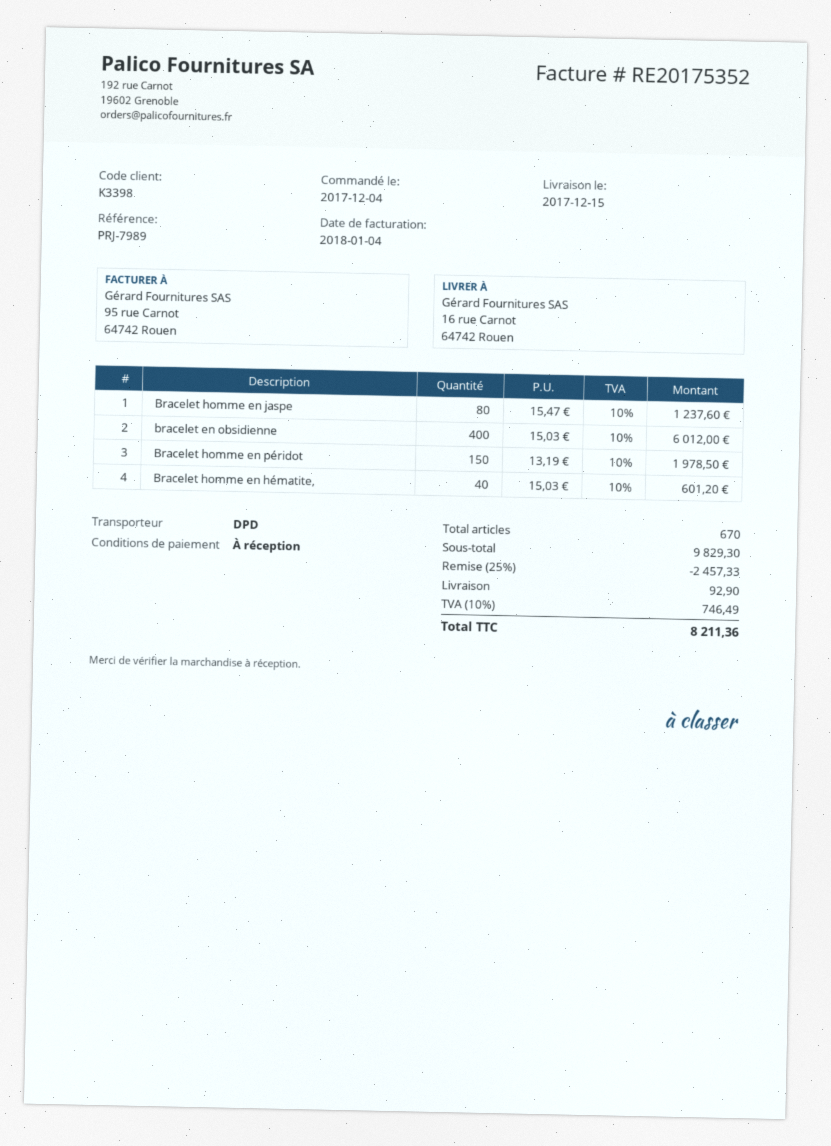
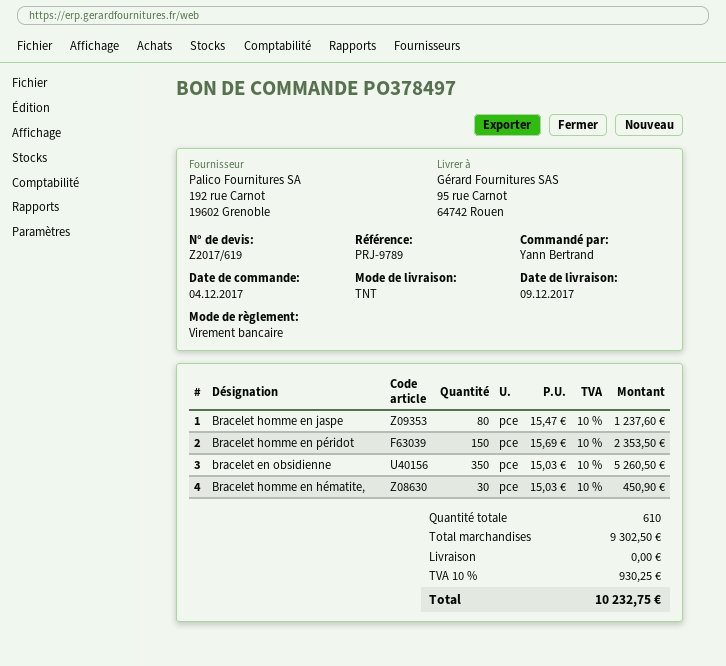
delivery date: 2017-12-15 -> 2017-12-09
reference: PRJ-7989 -> PRJ-9789
shipping method: DPD -> TNT
ship to: 16 rue Carnot, 64742 Rouen -> 95 rue Carnot, 64742 Rouen
bracelet en obsidienne: 400 x 15.03 = 6012.00 -> 350 x 15.03 = 5260.50
Bracelet homme en péridot: 150 x 13.19 = 1978.50 -> 150 x 15.69 = 2353.50
Bracelet homme en hématite,: 40 x 15.03 = 601.20 -> 30 x 15.03 = 450.90
total quantity: 670 -> 610
subtotal: 9829.30 -> 9302.50
discount: 25% = 2457.33 -> none
shipping: 92.90 -> 0.00
tax: 10% = 746.49 -> 10% = 930.25
total: 8211.36 -> 10232.75

